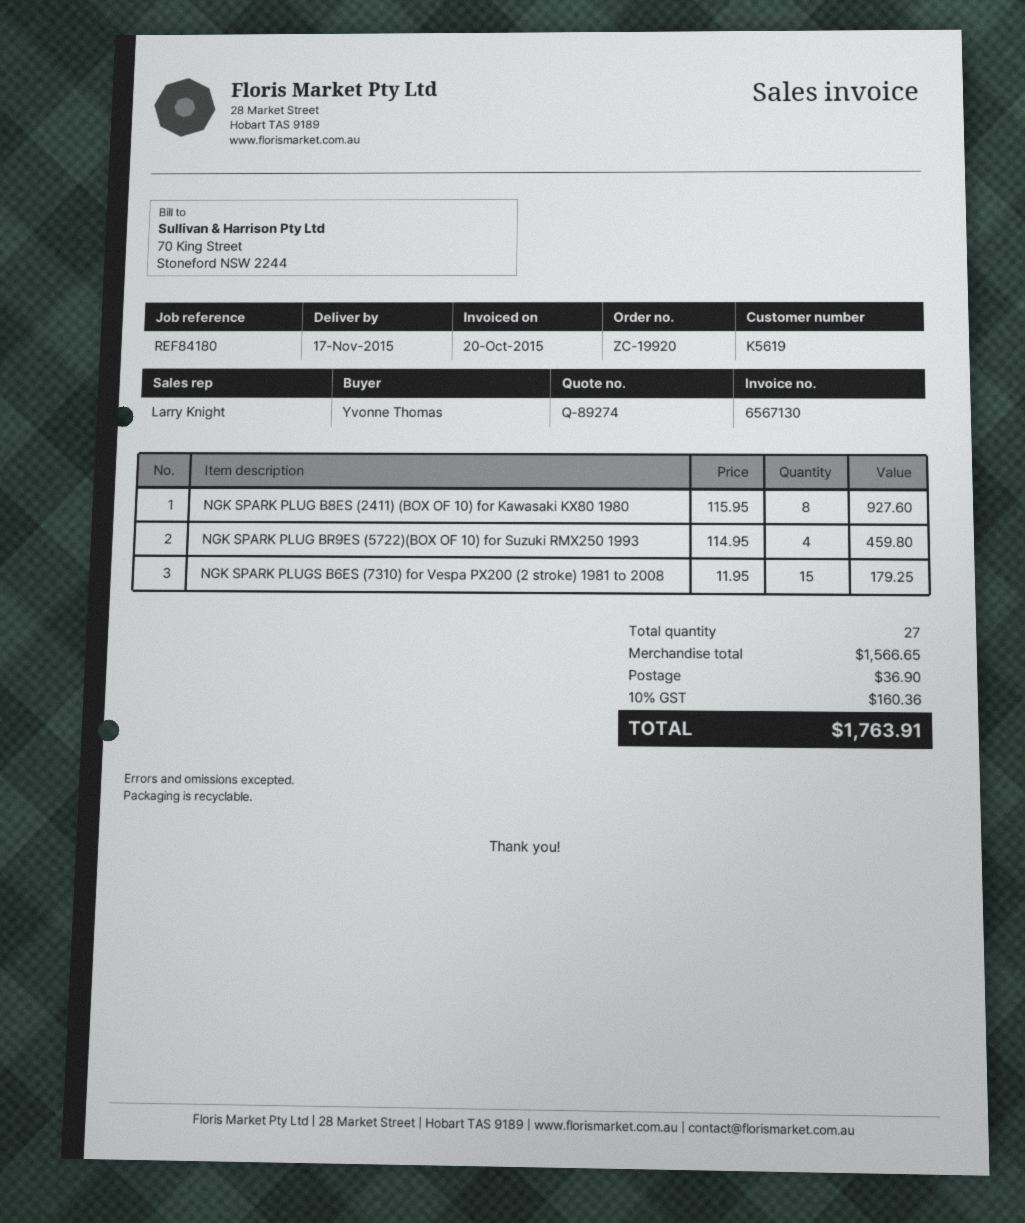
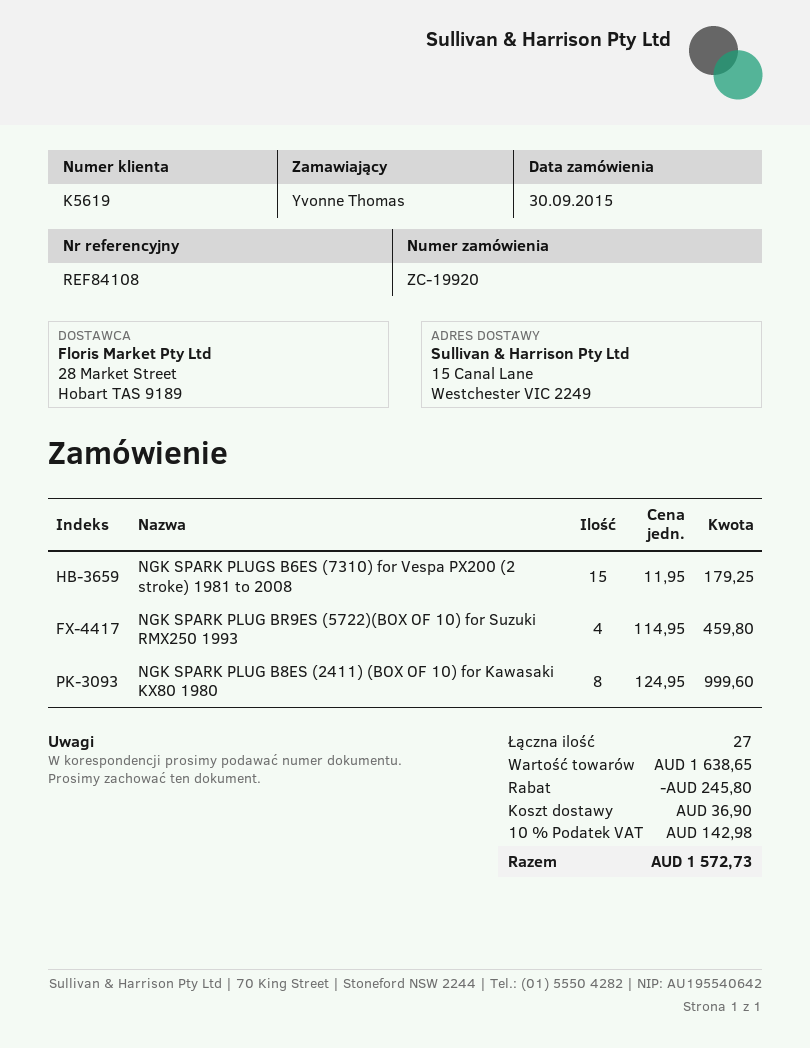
reference: REF84180 -> REF84108
NGK SPARK PLUG B8ES (2411) (BOX OF 10) for Kawasaki KX80 1980: 8 x 115.95 = 927.60 -> 8 x 124.95 = 999.60
subtotal: 1566.65 -> 1638.65
discount: none -> 245.80
tax: 10% = 160.36 -> 10% = 142.98
total: 1763.91 -> 1572.73

